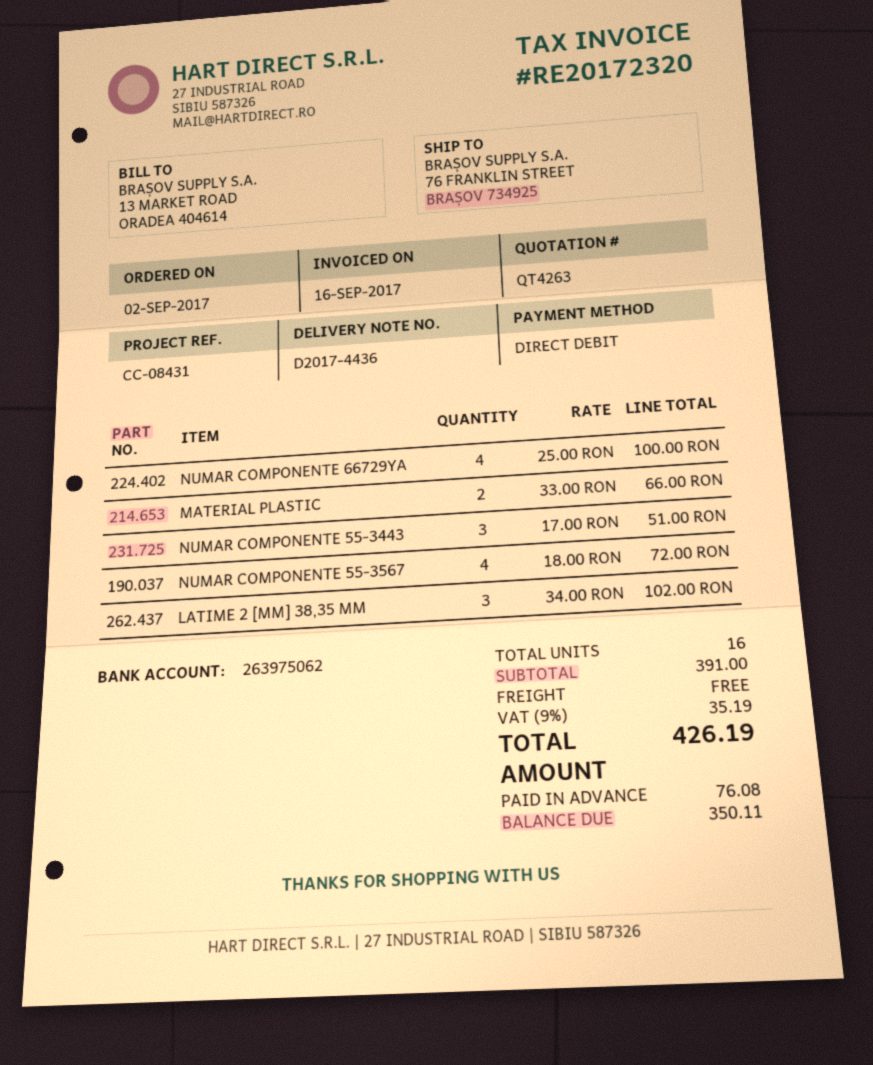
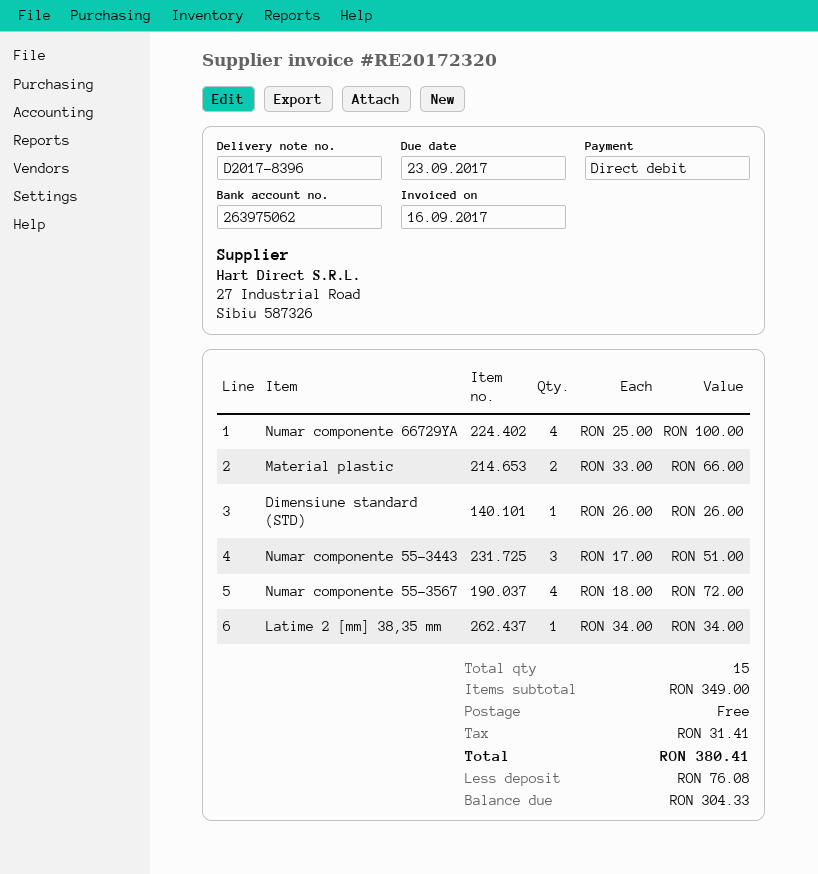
delivery note number: D2017-4436 -> D2017-8396
LATIME 2 [MM] 38,35 MM: 3 x 34.00 = 102.00 -> 1 x 34.00 = 34.00
Dimensiune standard (STD): none -> 1 x 26.00 = 26.00
total quantity: 16 -> 15
subtotal: 391.00 -> 349.00
tax: 35.19 -> 31.41
total: 426.19 -> 380.41
balance: 350.11 -> 304.33

